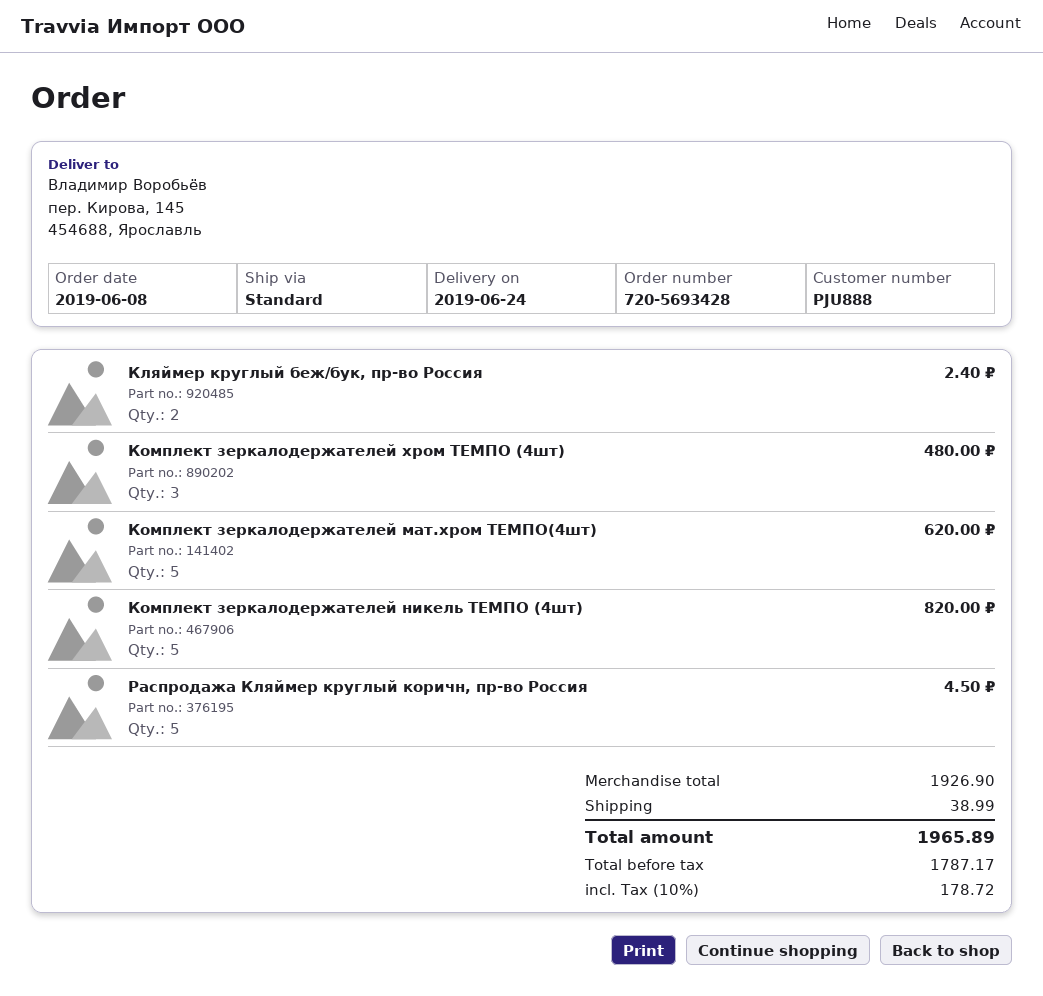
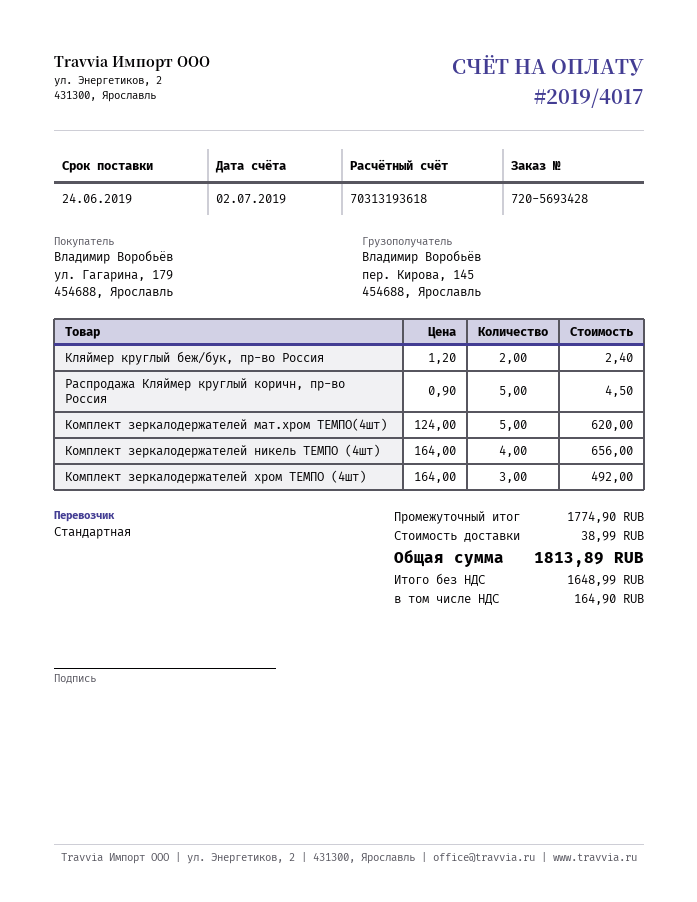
Комплект зеркалодержателей хром ТЕМПО (4шт): 3 for 480.00 -> 3 for 492.00
Комплект зеркалодержателей никель ТЕМПО (4шт): 5 for 820.00 -> 4 for 656.00
subtotal: 1926.90 -> 1774.90
net: 1787.17 -> 1648.99
tax: 178.72 -> 164.90
total: 1965.89 -> 1813.89

